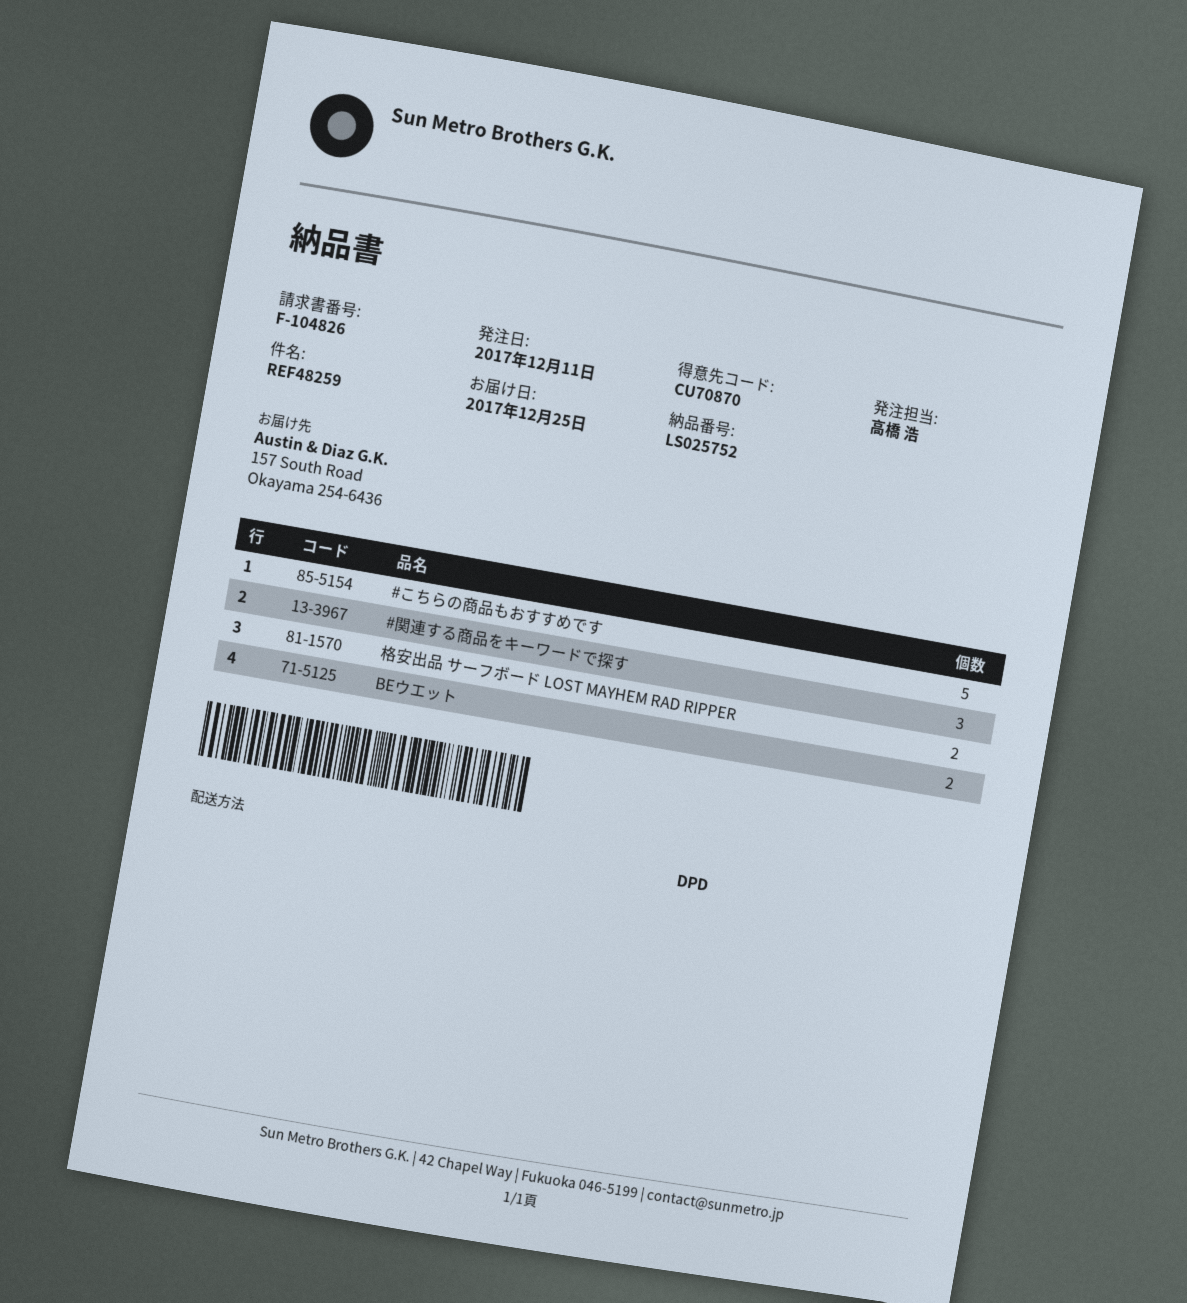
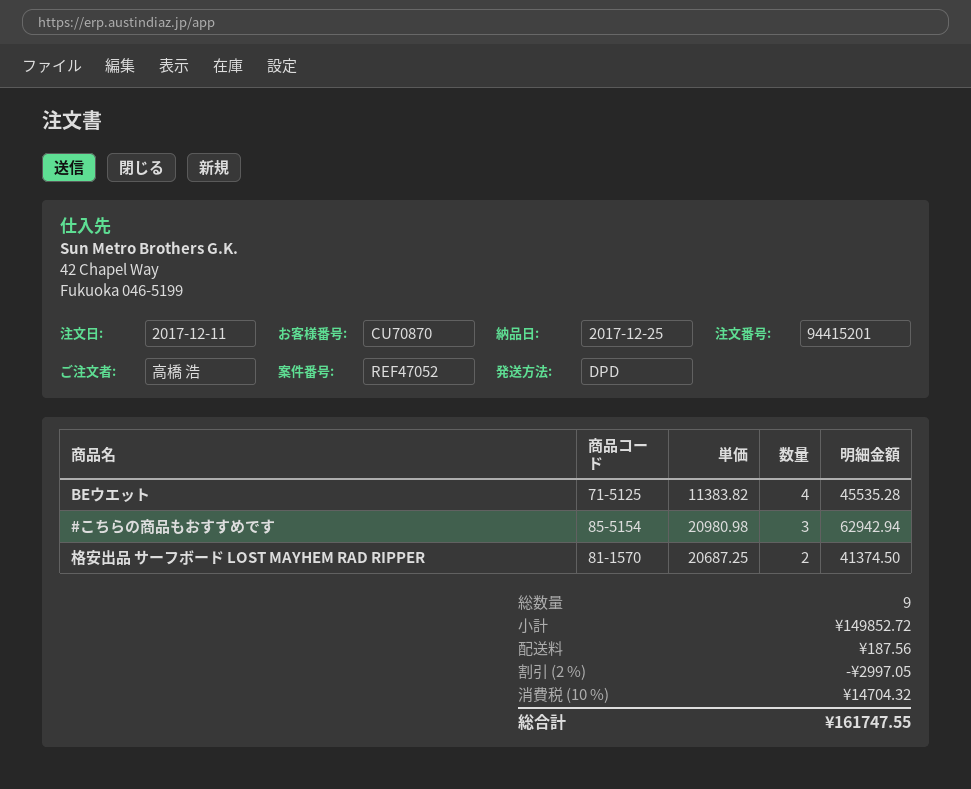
reference: REF48259 -> REF47052
#こちらの商品もおすすめです: 5 -> 3
#関連する商品をキーワードで探す: 3 -> none
BEウエット: 2 -> 4

